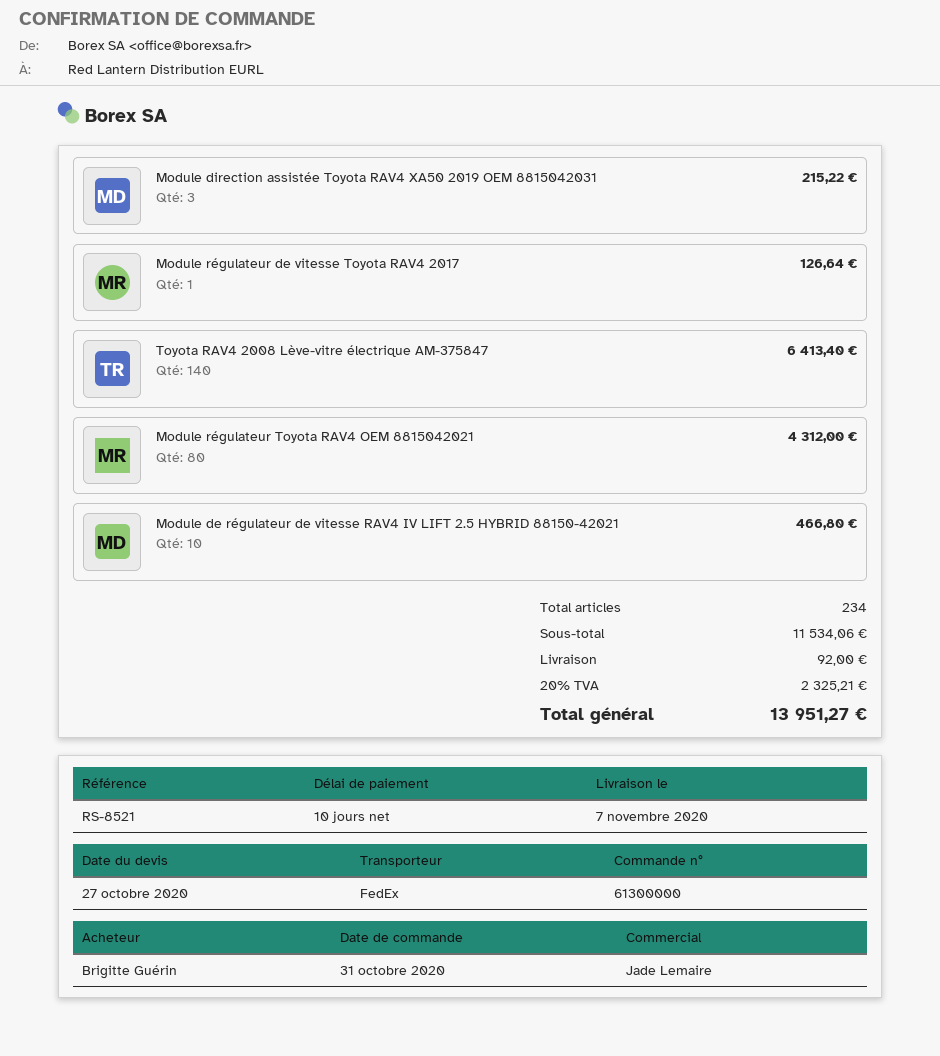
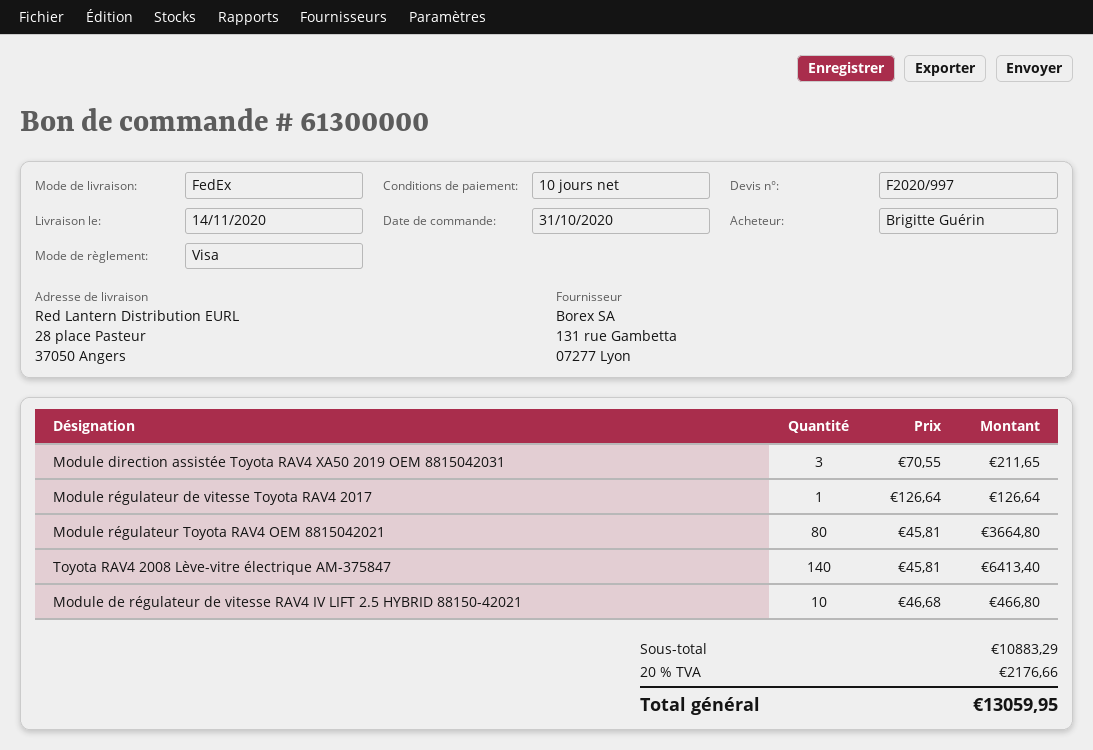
delivery date: 2020-11-07 -> 2020-11-14
Module direction assistée Toyota RAV4 XA50 2019 OEM 8815042031: 3 for 215.22 -> 3 for 211.65
Module régulateur Toyota RAV4 OEM 8815042021: 80 for 4312.00 -> 80 for 3664.80
subtotal: 11534.06 -> 10883.29
shipping: 92.00 -> none
tax: 20% = 2325.21 -> 20% = 2176.66
total: 13951.27 -> 13059.95

